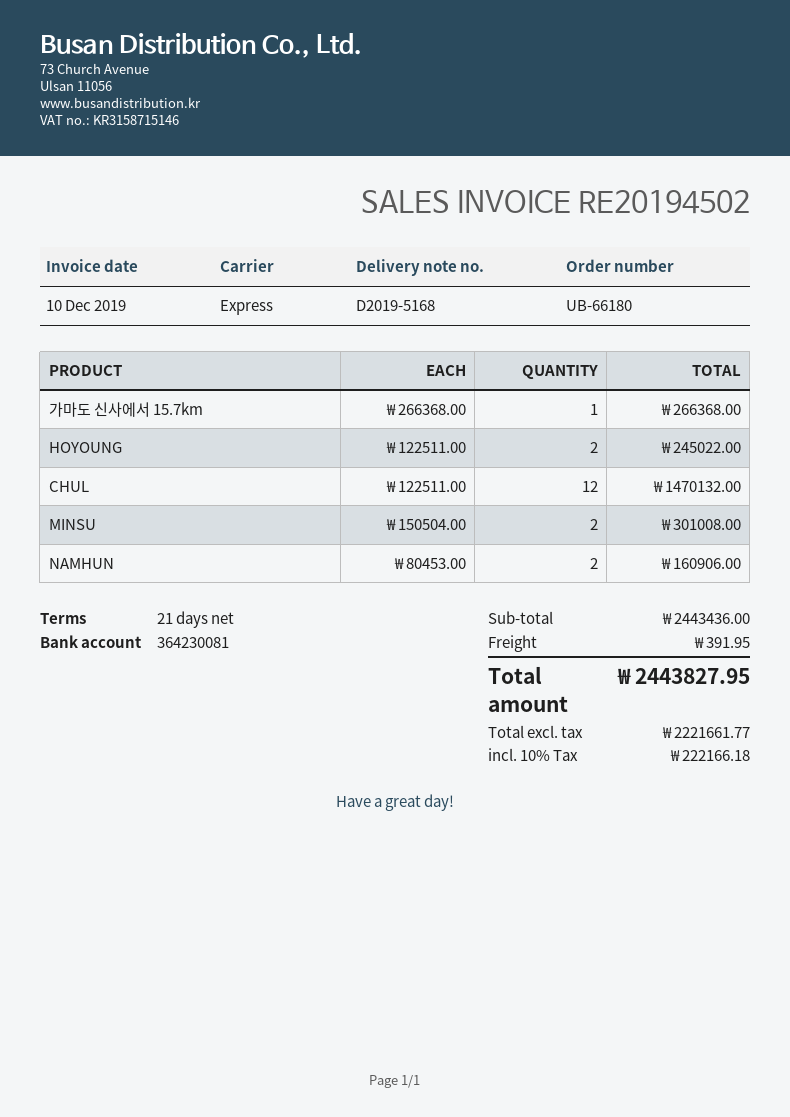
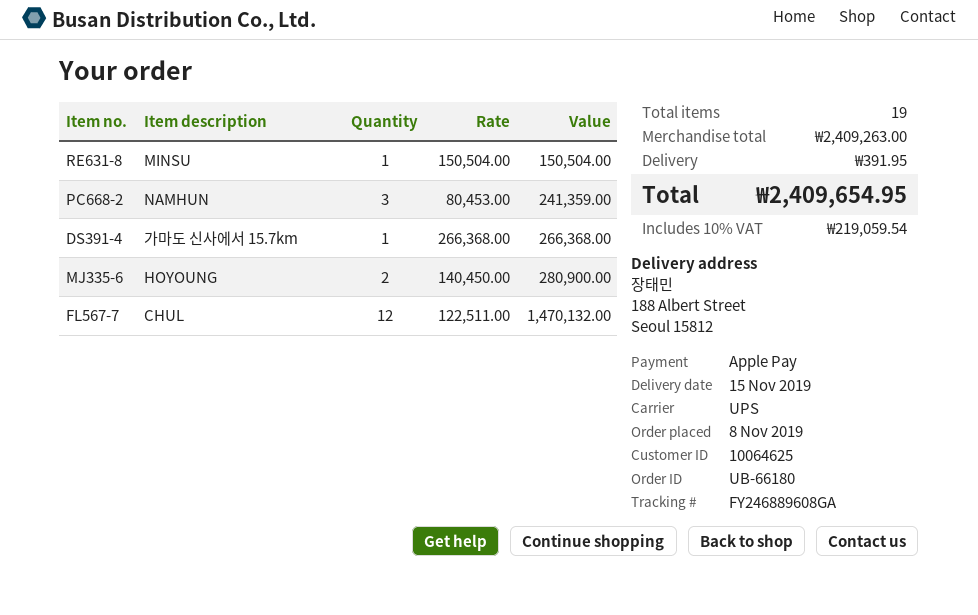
shipping method: express -> UPS
HOYOUNG: 2 x 122511.00 = 245022.00 -> 2 x 140450.00 = 280900.00
MINSU: 2 x 150504.00 = 301008.00 -> 1 x 150504.00 = 150504.00
NAMHUN: 2 x 80453.00 = 160906.00 -> 3 x 80453.00 = 241359.00
subtotal: 2443436.00 -> 2409263.00
tax: 10% = 222166.18 -> 10% = 219059.54
total: 2443827.95 -> 2409654.95

